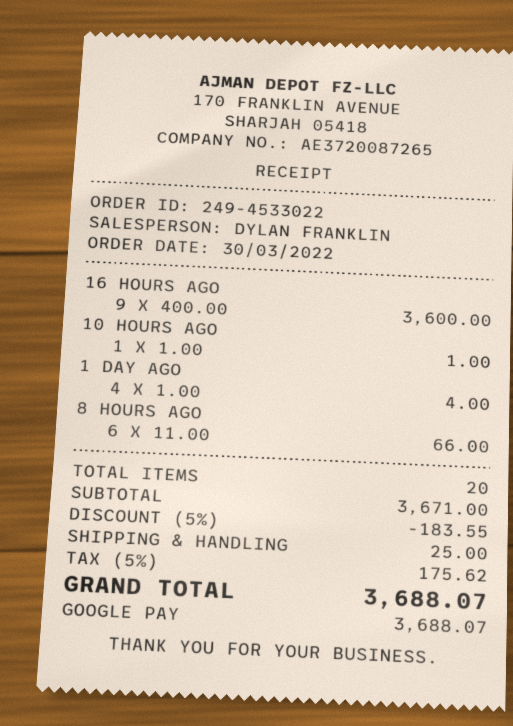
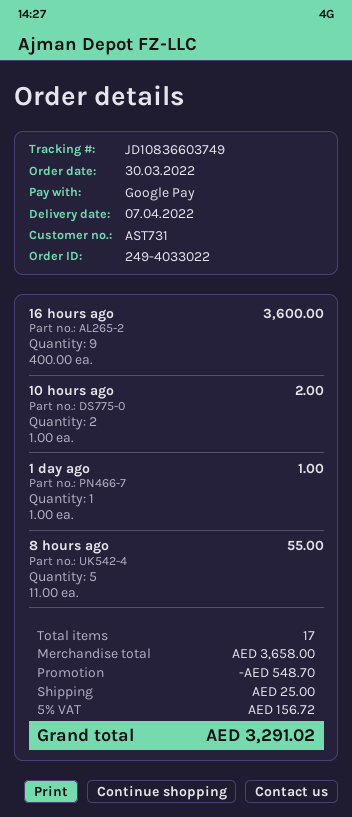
order number: 249-4533022 -> 249-4033022
10 HOURS AGO: 1 x 1.00 = 1.00 -> 2 x 1.00 = 2.00
1 DAY AGO: 4 x 1.00 = 4.00 -> 1 x 1.00 = 1.00
8 HOURS AGO: 6 x 11.00 = 66.00 -> 5 x 11.00 = 55.00
total quantity: 20 -> 17
subtotal: 3671.00 -> 3658.00
discount: 183.55 -> 548.70
tax: 5% = 175.62 -> 5% = 156.72
total: 3688.07 -> 3291.02

